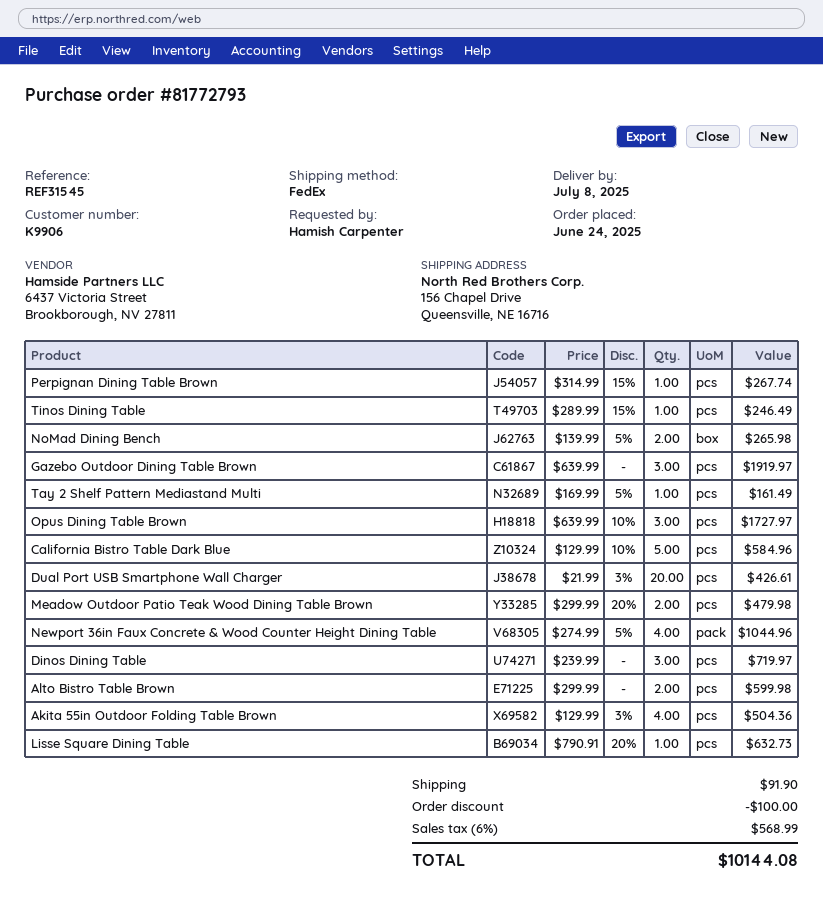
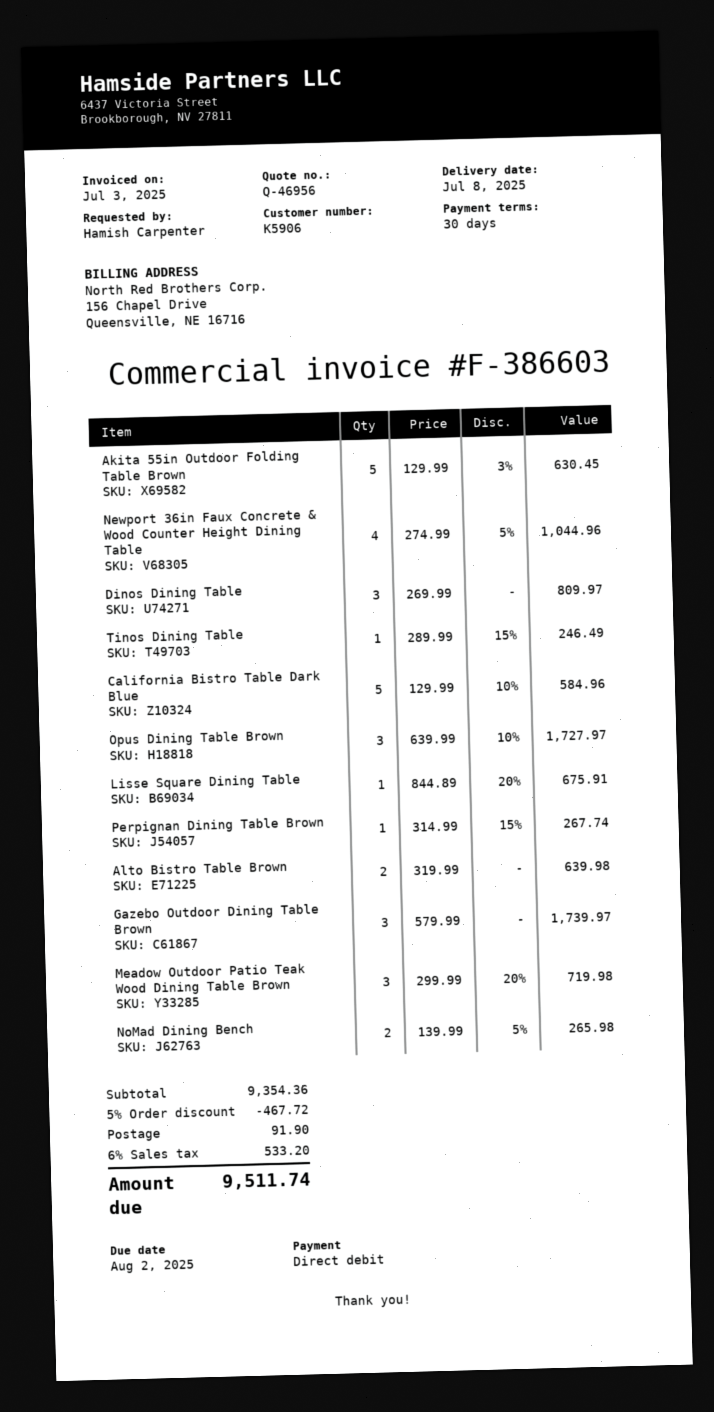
customer number: K9906 -> K5906
Gazebo Outdoor Dining Table Brown: 3 x 639.99 = 1919.97 -> 3 x 579.99 = 1739.97
Tay 2 Shelf Pattern Mediastand Multi: 1 x 169.99 - 5% = 161.49 -> none
Dual Port USB Smartphone Wall Charger: 20 x 21.99 - 3% = 426.61 -> none
Meadow Outdoor Patio Teak Wood Dining Table Brown: 2 x 299.99 - 20% = 479.98 -> 3 x 299.99 - 20% = 719.98
Dinos Dining Table: 3 x 239.99 = 719.97 -> 3 x 269.99 = 809.97
Alto Bistro Table Brown: 2 x 299.99 = 599.98 -> 2 x 319.99 = 639.98
Akita 55in Outdoor Folding Table Brown: 4 x 129.99 - 3% = 504.36 -> 5 x 129.99 - 3% = 630.45
Lisse Square Dining Table: 1 x 790.91 - 20% = 632.73 -> 1 x 844.89 - 20% = 675.91
discount: 100.00 -> 467.72
tax: 6% = 568.99 -> 6% = 533.20
total: 10144.08 -> 9511.74

